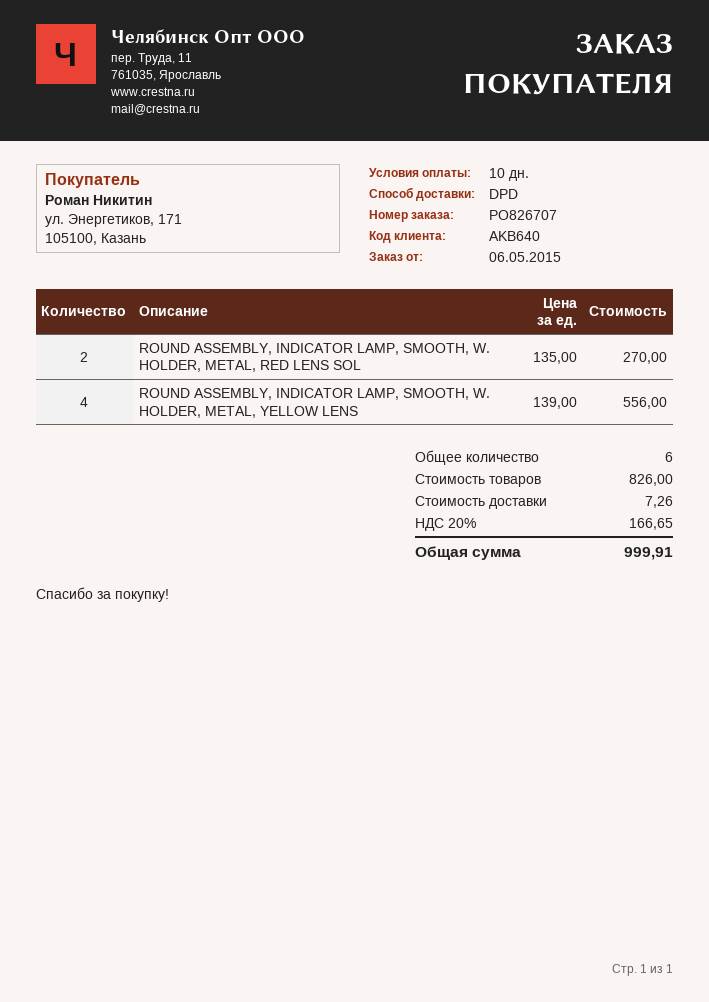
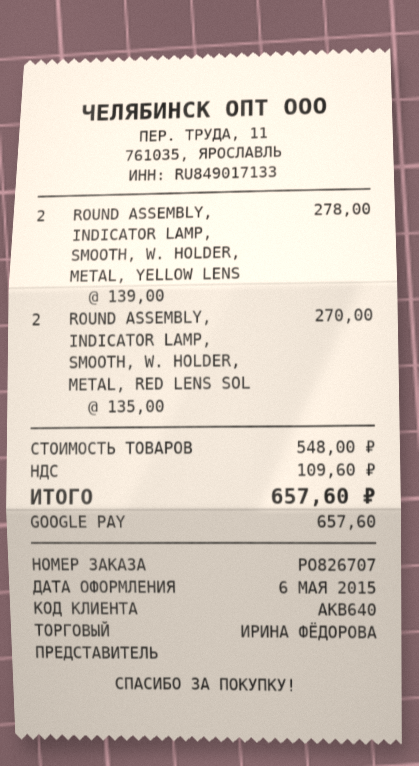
ROUND ASSEMBLY, INDICATOR LAMP, SMOOTH, W. HOLDER, METAL, YELLOW LENS: 4 x 139.00 = 556.00 -> 2 x 139.00 = 278.00
subtotal: 826.00 -> 548.00
shipping: 7.26 -> none
tax: 166.65 -> 109.60
total: 999.91 -> 657.60

